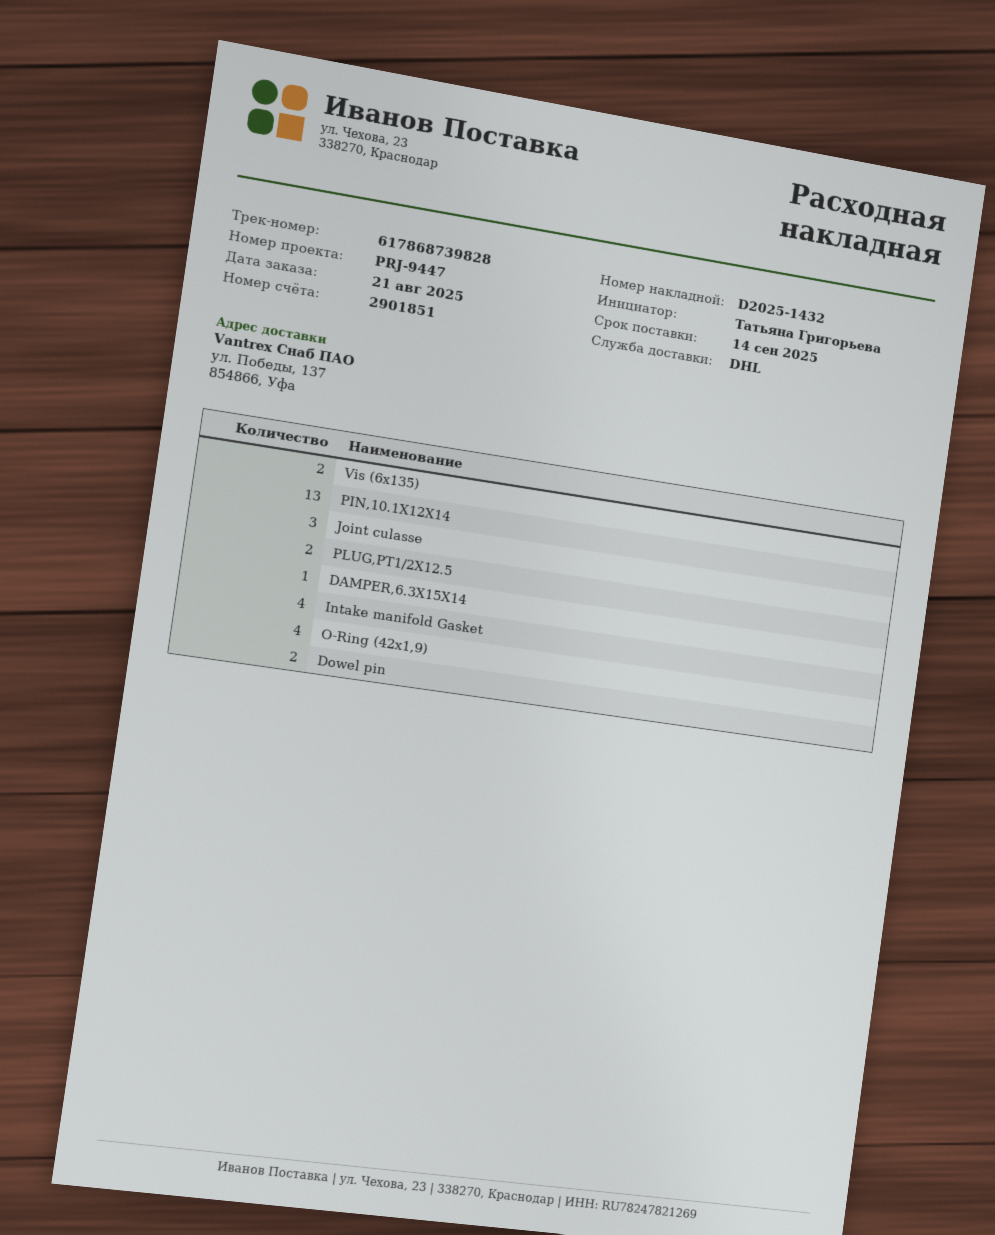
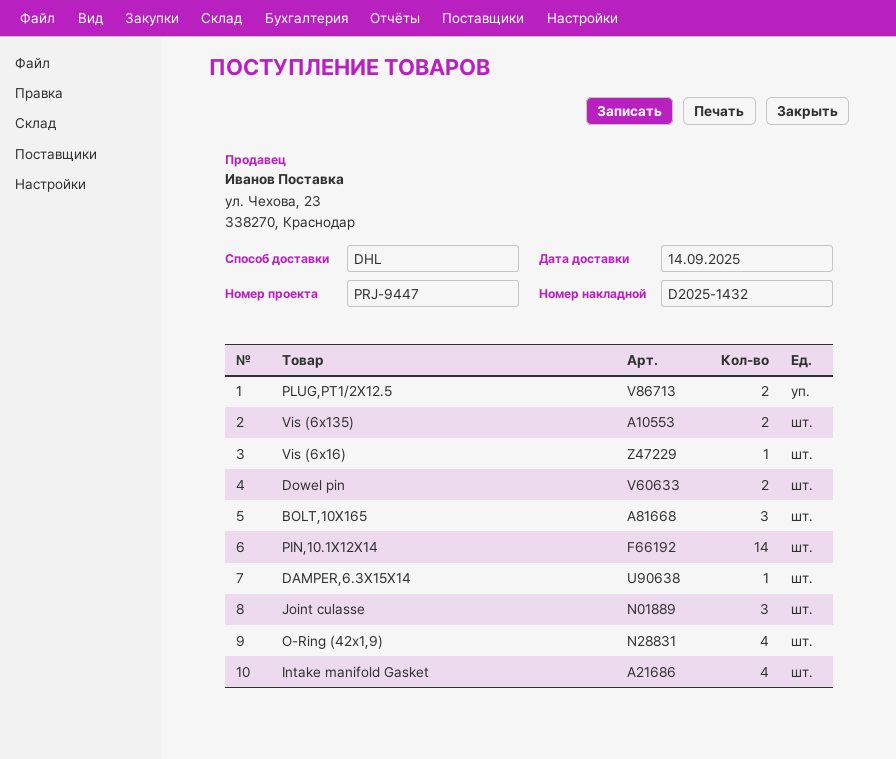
PIN,10.1X12X14: 13 -> 14
Vis (6x16): none -> 1
BOLT,10X165: none -> 3

